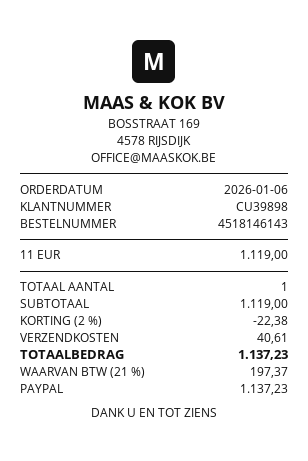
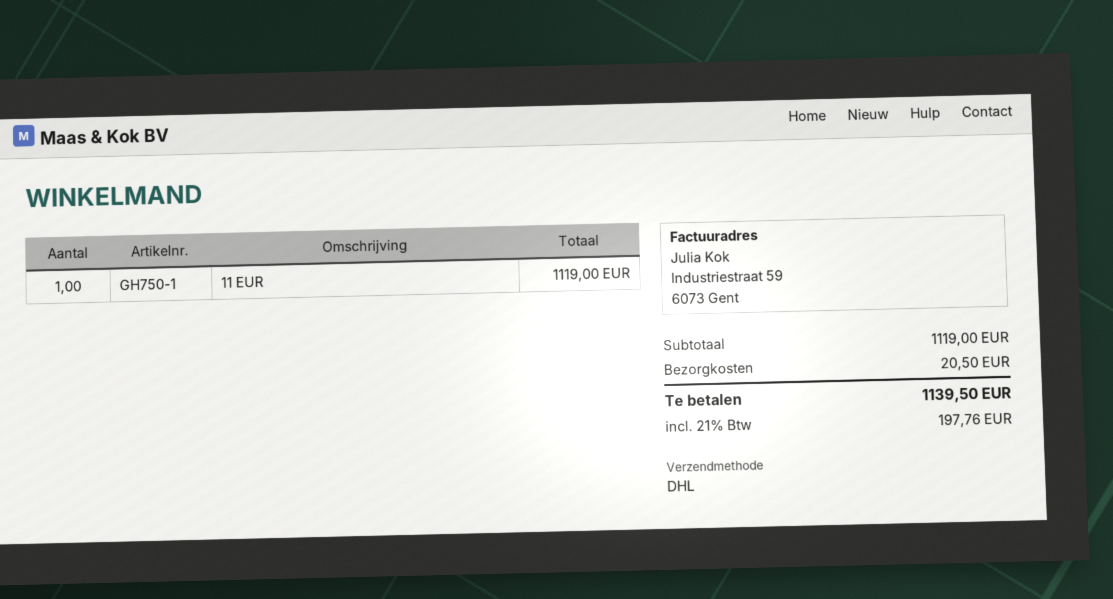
discount: 2% = 22.38 -> none
shipping: 40.61 -> 20.50
tax: 21% = 197.37 -> 21% = 197.76
total: 1137.23 -> 1139.50

